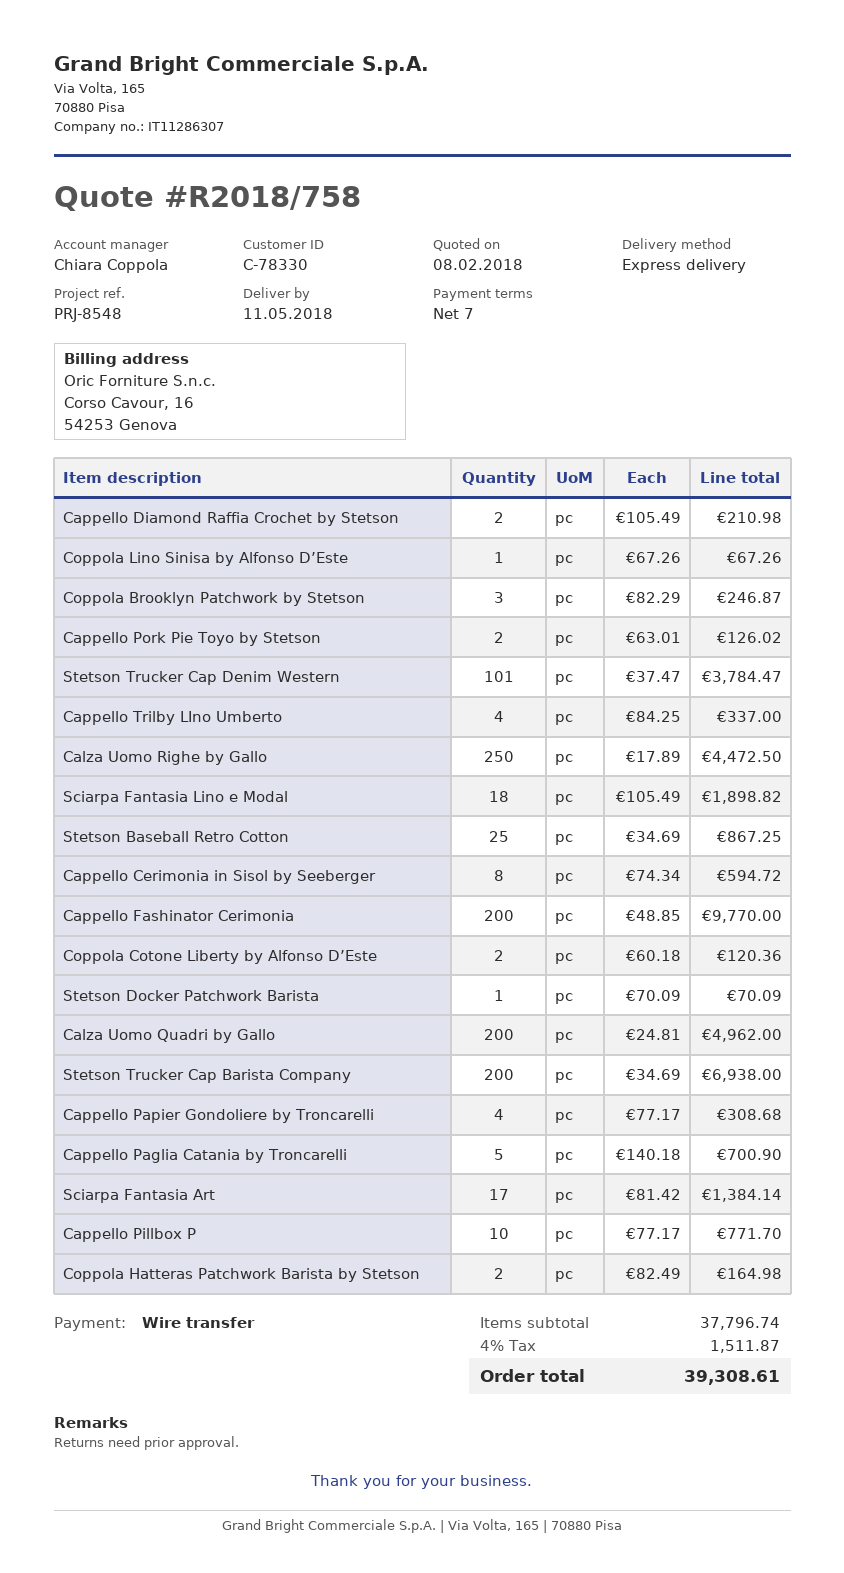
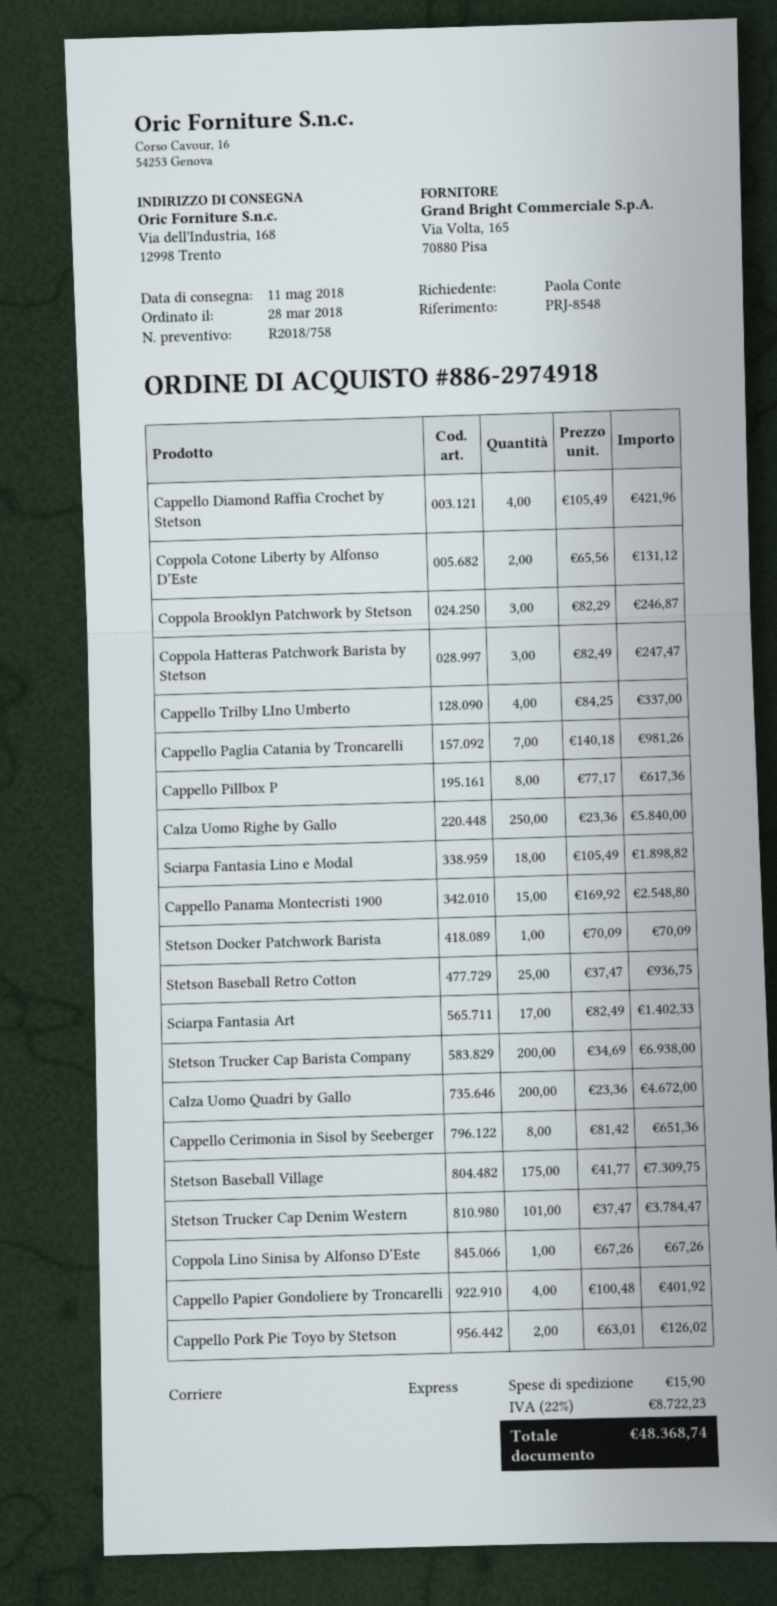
Cappello Diamond Raffia Crochet by Stetson: 2 x 105.49 = 210.98 -> 4 x 105.49 = 421.96
Calza Uomo Righe by Gallo: 250 x 17.89 = 4472.50 -> 250 x 23.36 = 5840.00
Stetson Baseball Retro Cotton: 25 x 34.69 = 867.25 -> 25 x 37.47 = 936.75
Cappello Cerimonia in Sisol by Seeberger: 8 x 74.34 = 594.72 -> 8 x 81.42 = 651.36
Cappello Fashinator Cerimonia: 200 x 48.85 = 9770.00 -> none
Coppola Cotone Liberty by Alfonso D’Este: 2 x 60.18 = 120.36 -> 2 x 65.56 = 131.12
Calza Uomo Quadri by Gallo: 200 x 24.81 = 4962.00 -> 200 x 23.36 = 4672.00
Cappello Papier Gondoliere by Troncarelli: 4 x 77.17 = 308.68 -> 4 x 100.48 = 401.92
Cappello Paglia Catania by Troncarelli: 5 x 140.18 = 700.90 -> 7 x 140.18 = 981.26
Sciarpa Fantasia Art: 17 x 81.42 = 1384.14 -> 17 x 82.49 = 1402.33
Cappello Pillbox P: 10 x 77.17 = 771.70 -> 8 x 77.17 = 617.36
Coppola Hatteras Patchwork Barista by Stetson: 2 x 82.49 = 164.98 -> 3 x 82.49 = 247.47
Cappello Panama Montecristi 1900: none -> 15 x 169.92 = 2548.80
Stetson Baseball Village: none -> 175 x 41.77 = 7309.75
shipping: none -> 15.90
tax: 4% = 1511.87 -> 22% = 8722.23
total: 39308.61 -> 48368.74

